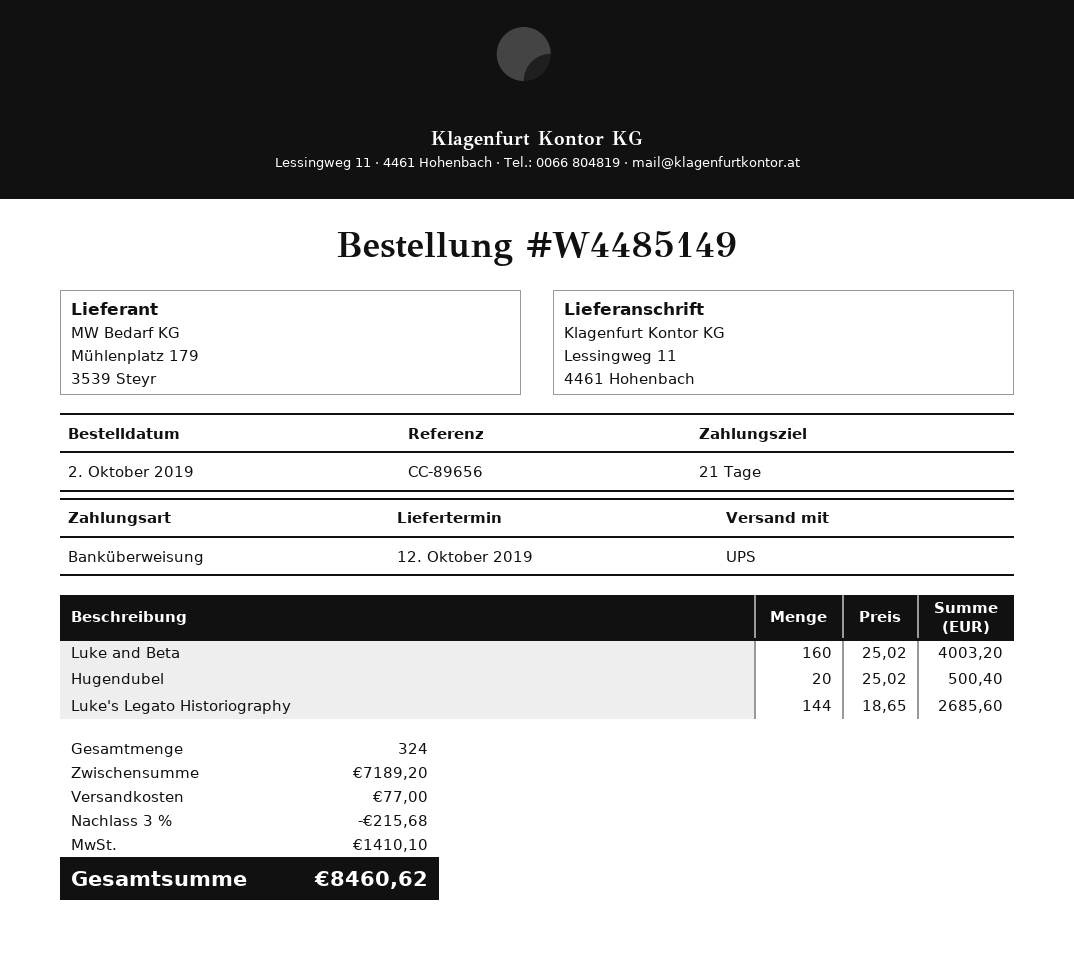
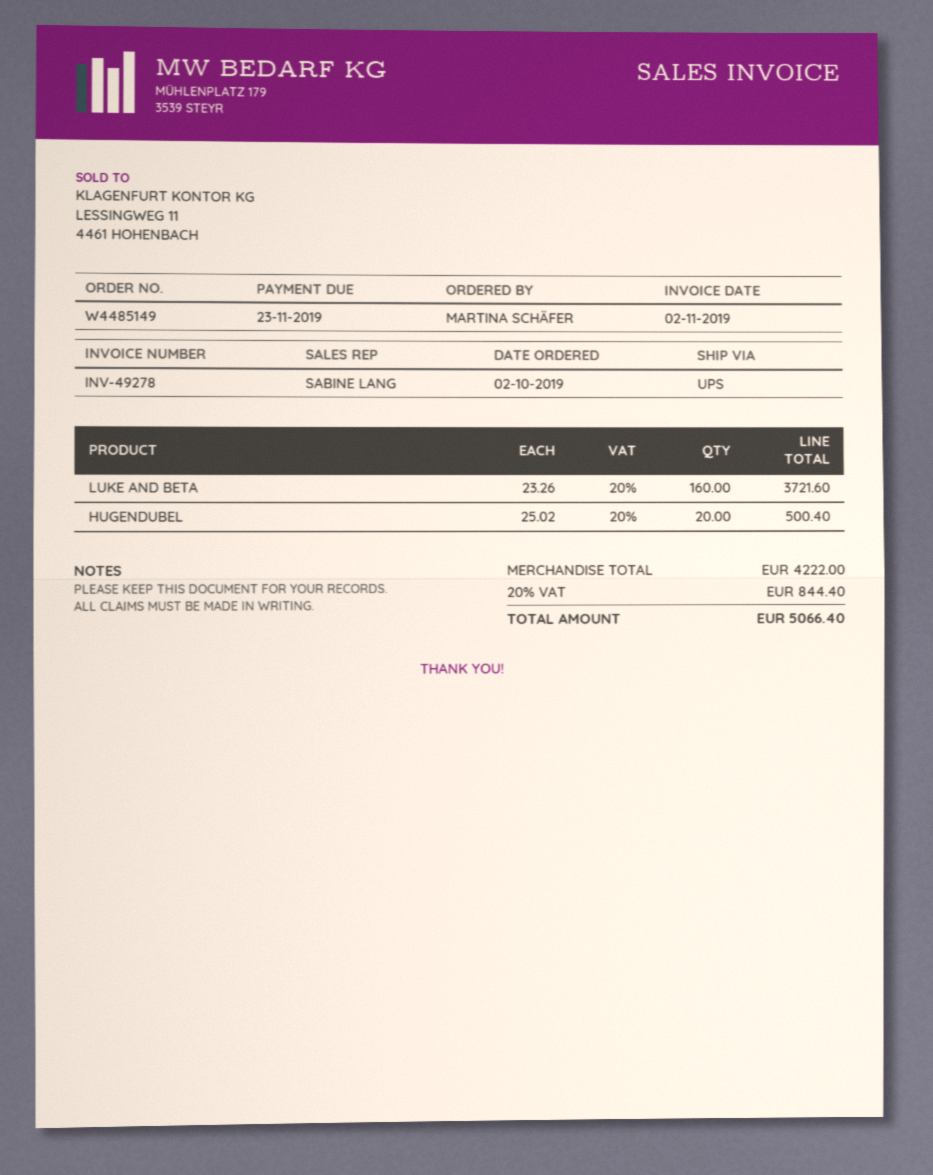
Luke and Beta: 160 x 25.02 = 4003.20 -> 160 x 23.26 = 3721.60
Luke's Legato Historiography: 144 x 18.65 = 2685.60 -> none
subtotal: 7189.20 -> 4222.00
discount: 3% = 215.68 -> none
shipping: 77.00 -> none
tax: 1410.10 -> 844.40
total: 8460.62 -> 5066.40

